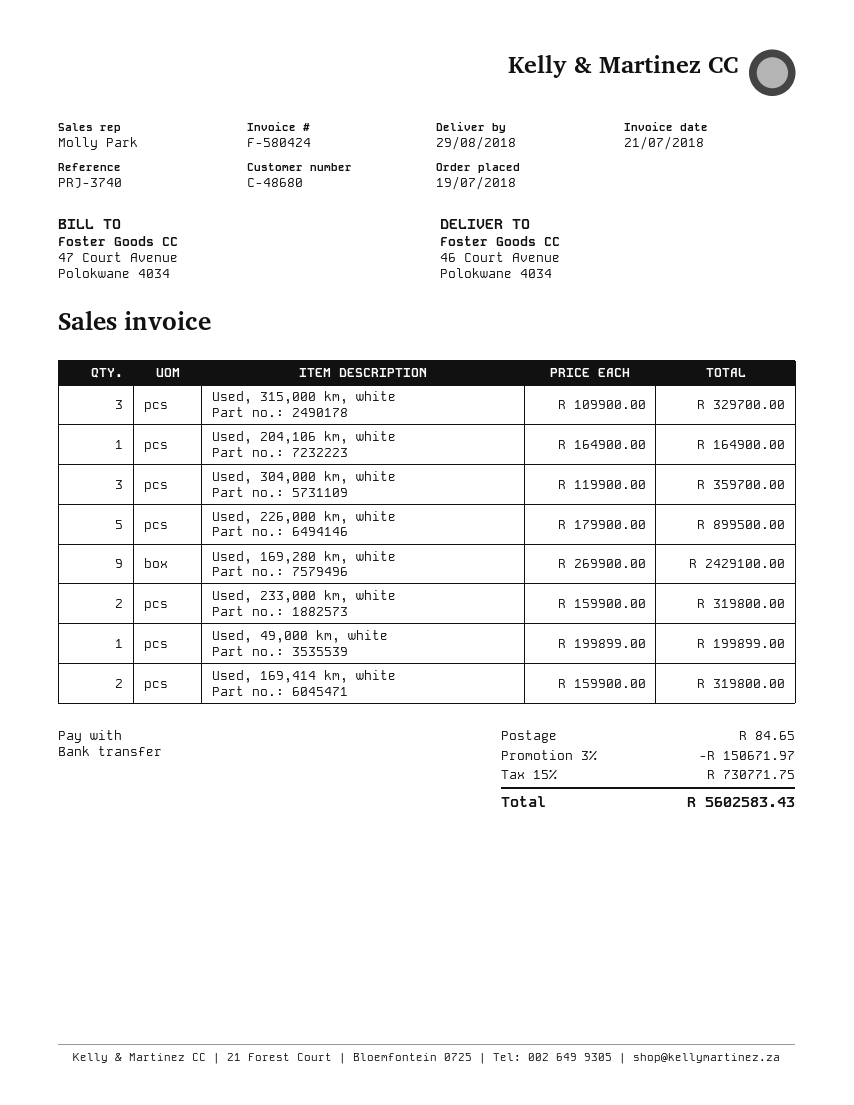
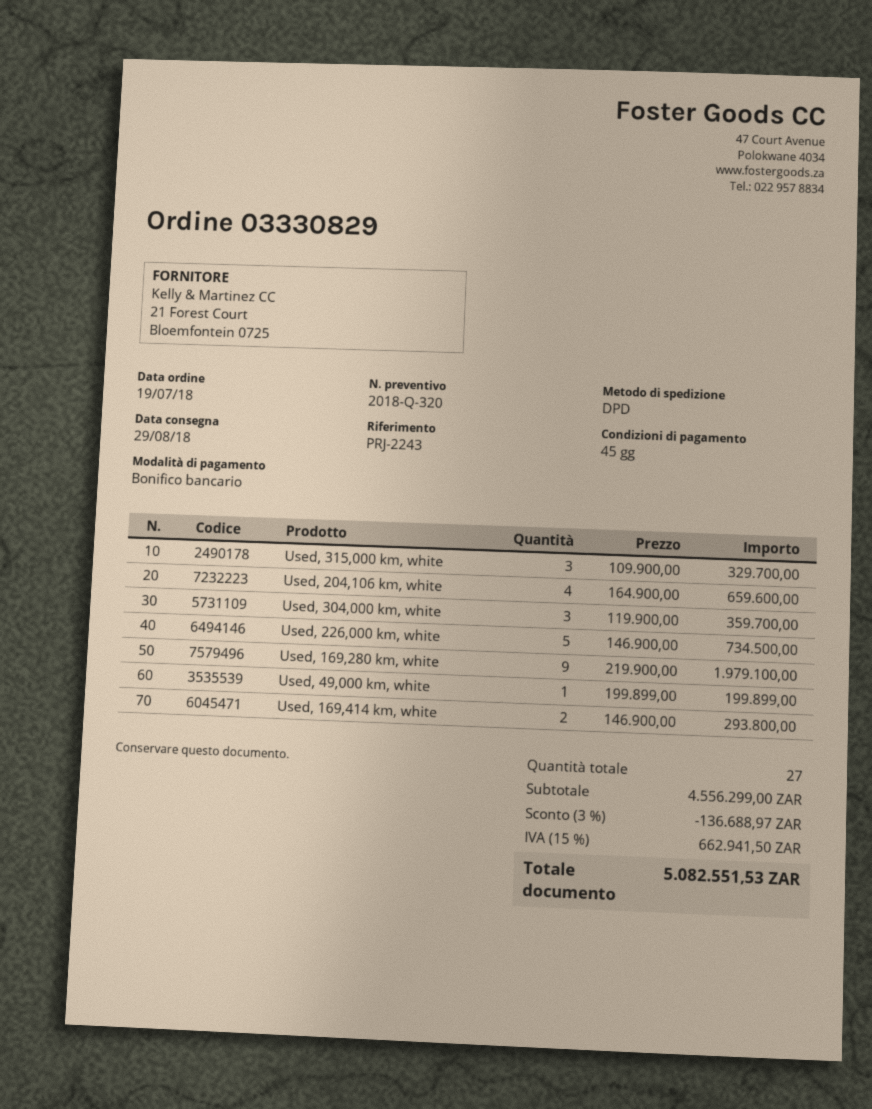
reference: PRJ-3740 -> PRJ-2243
Used, 204,106 km, white: 1 x 164900.00 = 164900.00 -> 4 x 164900.00 = 659600.00
Used, 226,000 km, white: 5 x 179900.00 = 899500.00 -> 5 x 146900.00 = 734500.00
Used, 169,280 km, white: 9 x 269900.00 = 2429100.00 -> 9 x 219900.00 = 1979100.00
Used, 233,000 km, white: 2 x 159900.00 = 319800.00 -> none
Used, 169,414 km, white: 2 x 159900.00 = 319800.00 -> 2 x 146900.00 = 293800.00
discount: 3% = 150671.97 -> 3% = 136688.97
shipping: 84.65 -> none
tax: 15% = 730771.75 -> 15% = 662941.50
total: 5602583.43 -> 5082551.53

